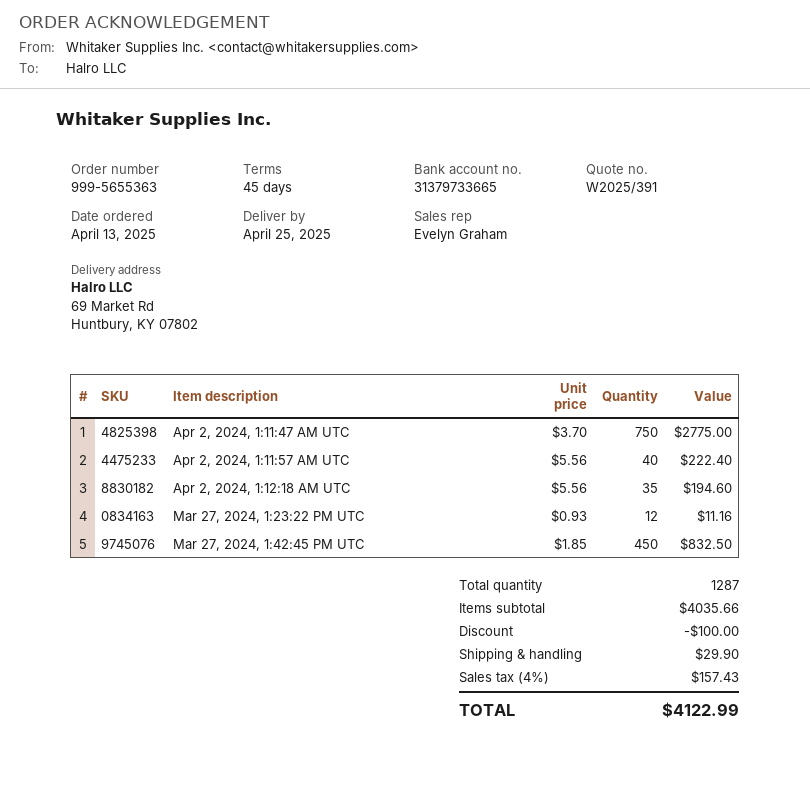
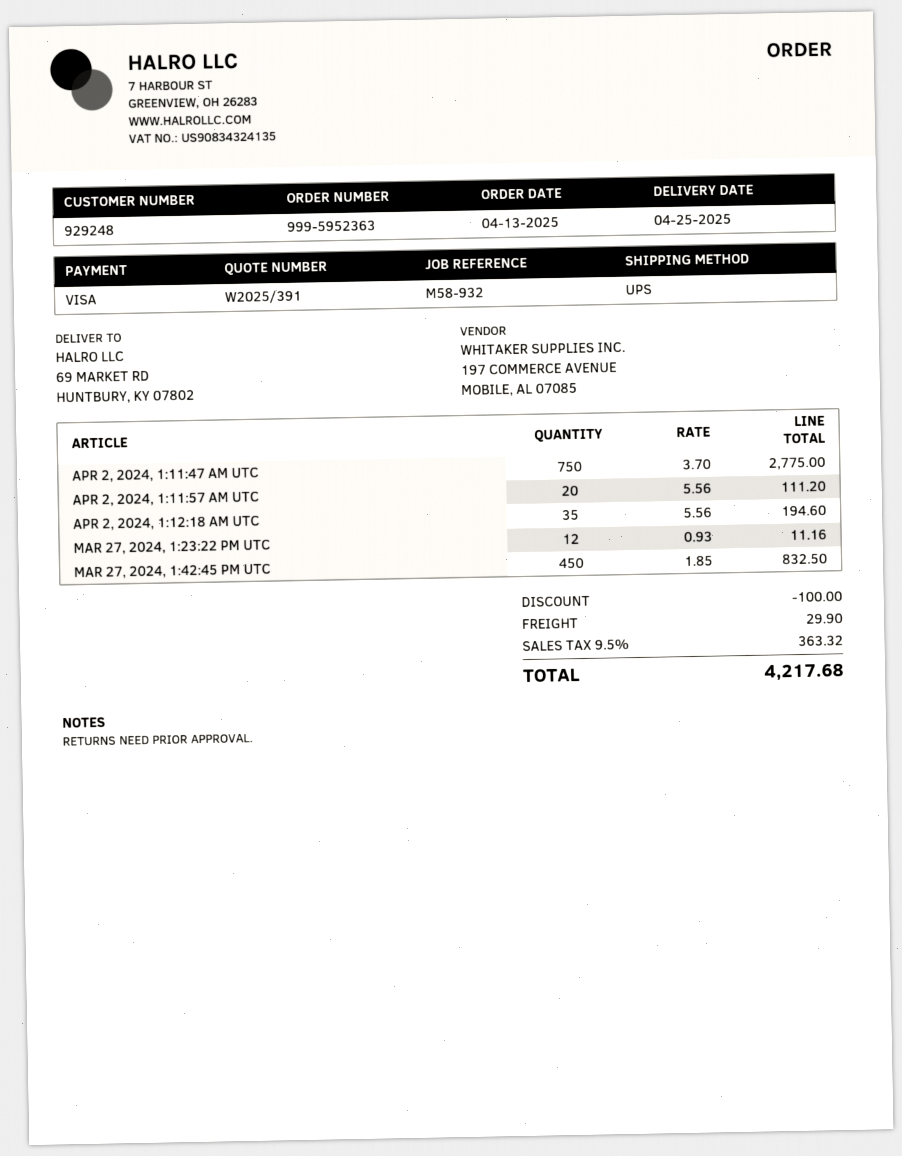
order number: 999-5655363 -> 999-5952363
Apr 2, 2024, 1:11:57 AM UTC: 40 x 5.56 = 222.40 -> 20 x 5.56 = 111.20
tax: 4% = 157.43 -> 9.5% = 363.32
total: 4122.99 -> 4217.68

